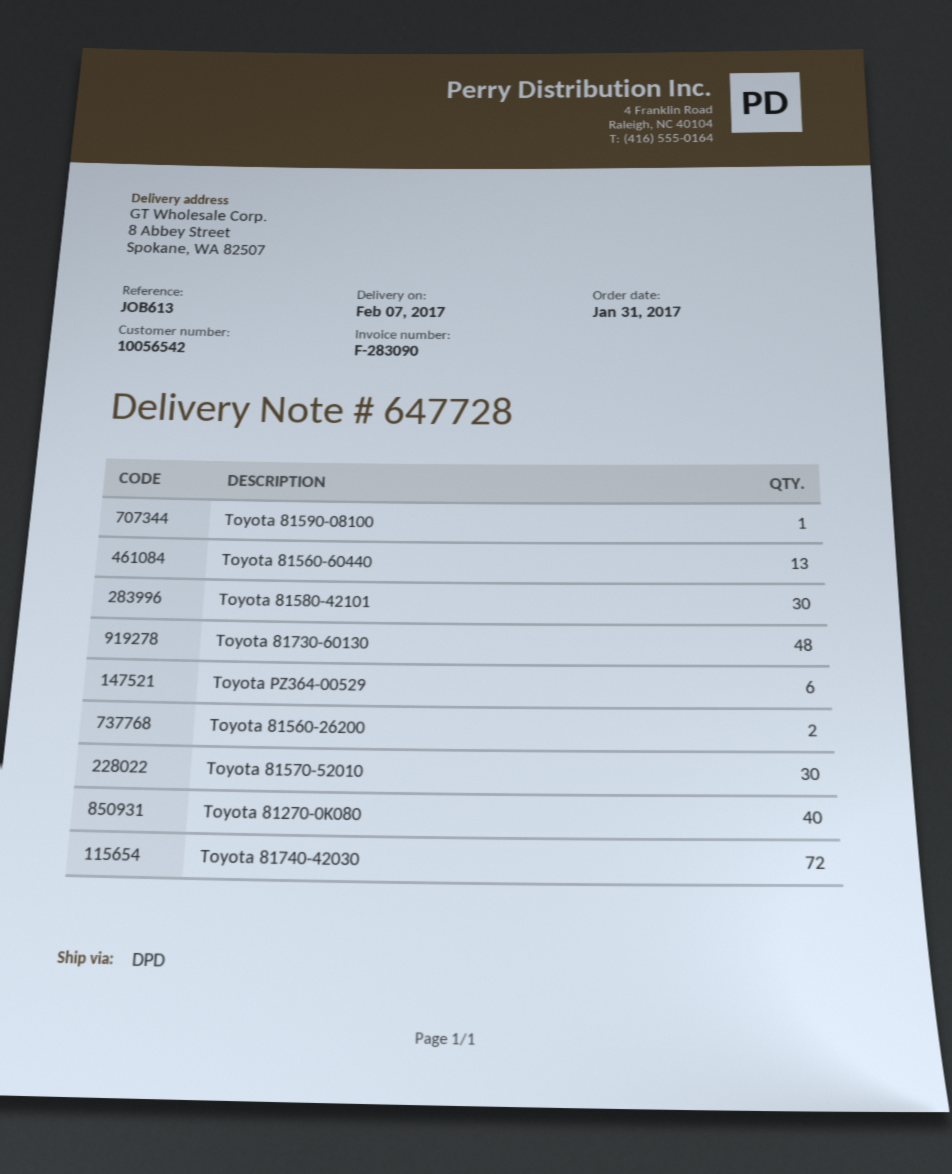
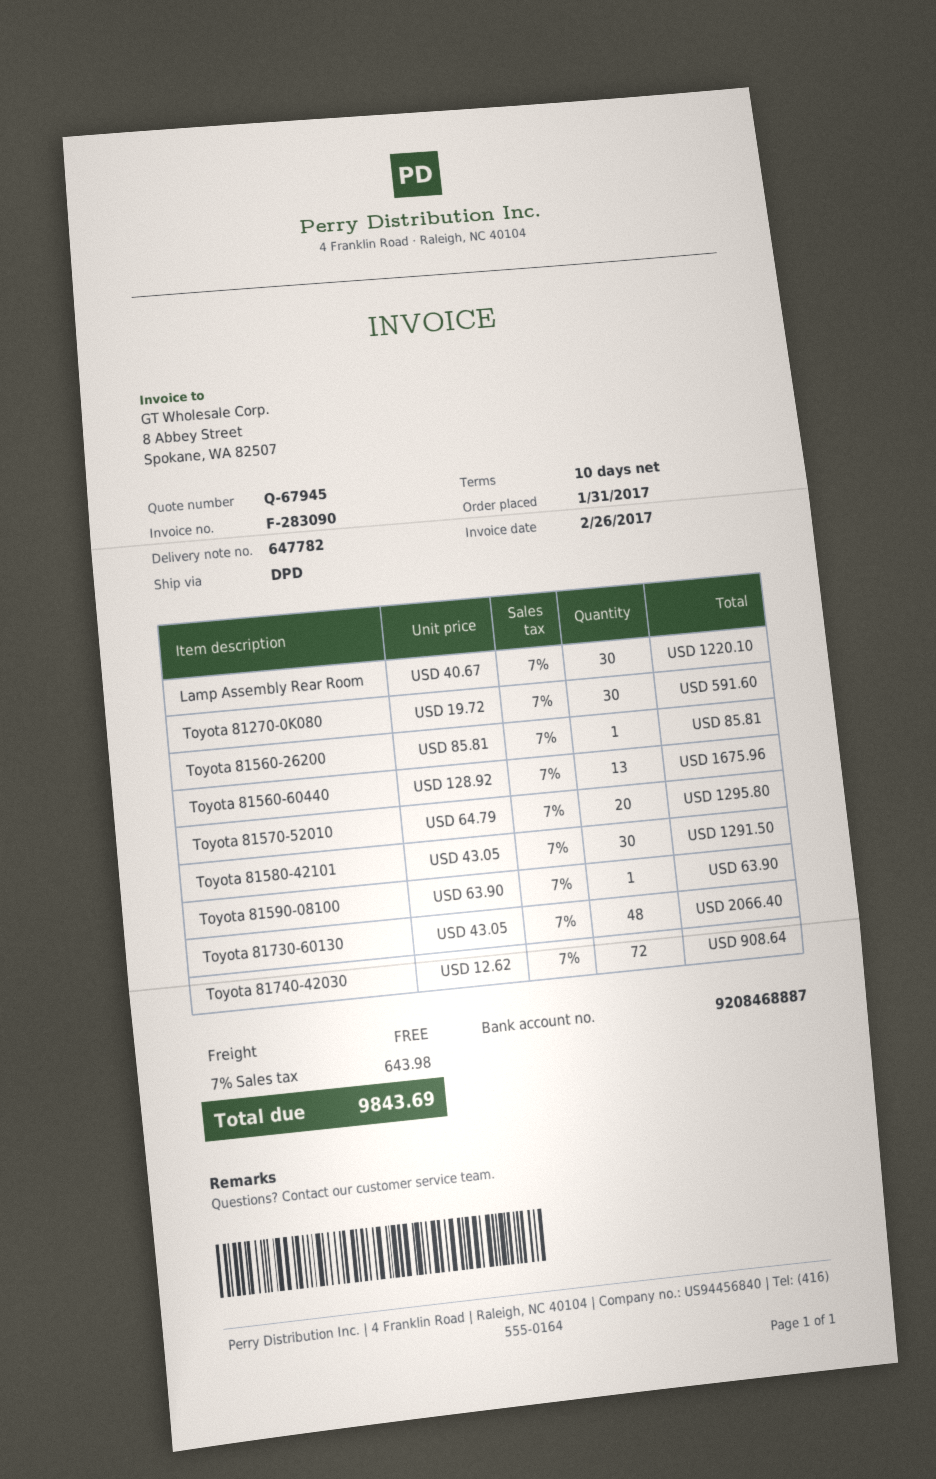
delivery note number: 647728 -> 647782
Toyota PZ364-00529: 6 -> none
Toyota 81560-26200: 2 -> 1
Toyota 81570-52010: 30 -> 20
Toyota 81270-0K080: 40 -> 30
Lamp Assembly Rear Room: none -> 30

